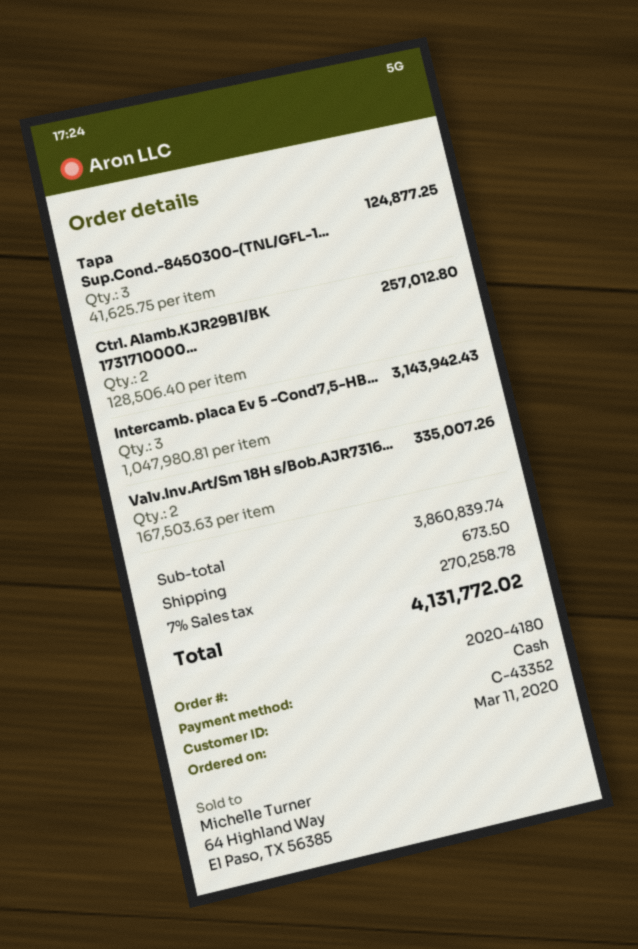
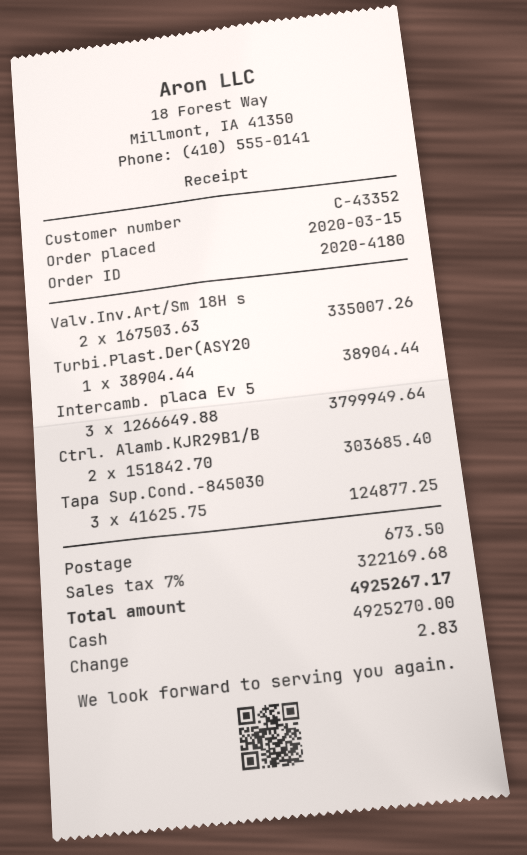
order date: 2020-03-11 -> 2020-03-15
Ctrl. Alamb.KJR29B1/BK 1731710000...: 2 x 128506.40 = 257012.80 -> 2 x 151842.70 = 303685.40
Intercamb. placa Ev 5 -Cond7,5-HB...: 3 x 1047980.81 = 3143942.43 -> 3 x 1266649.88 = 3799949.64
Turbi.Plast.Der(ASY20: none -> 1 x 38904.44 = 38904.44
tax: 7% = 270258.78 -> 7% = 322169.68
total: 4131772.02 -> 4925267.17

